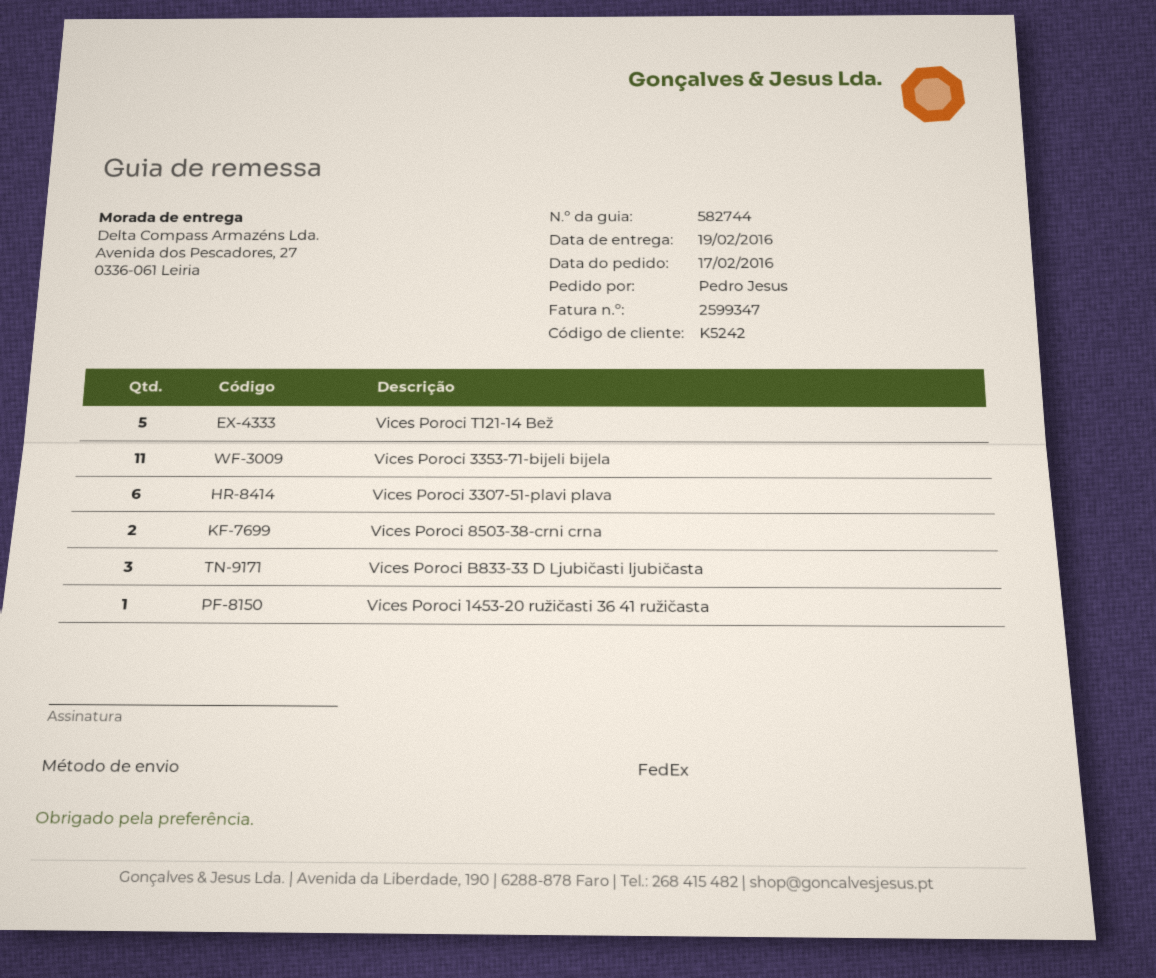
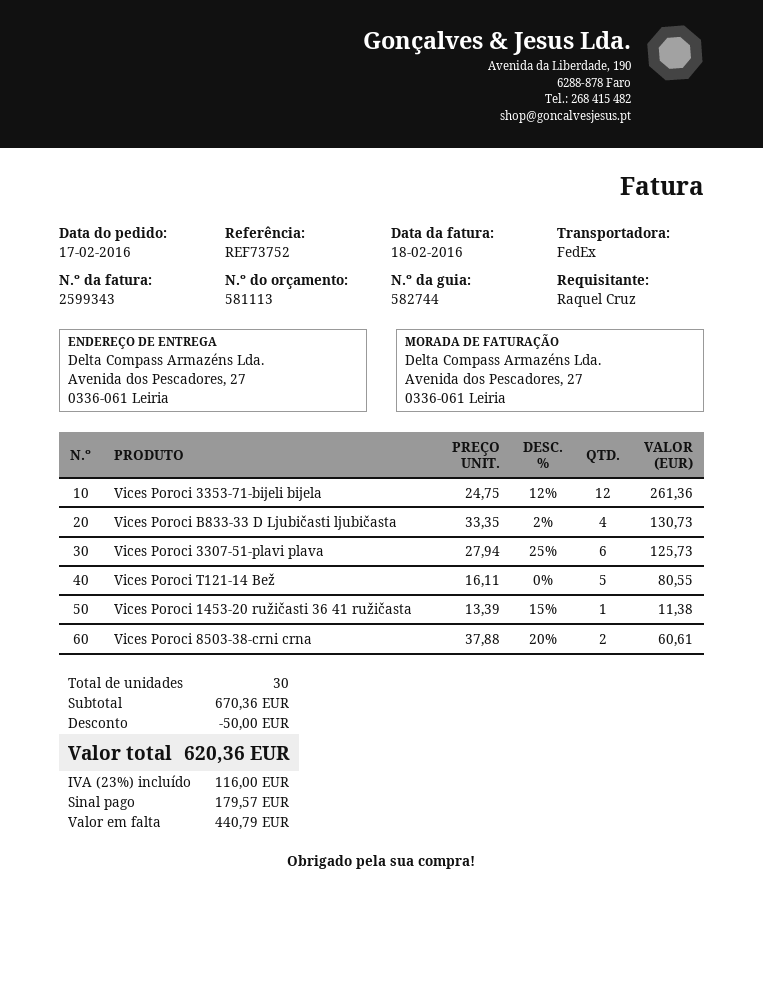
invoice number: 2599347 -> 2599343
ordered by: Pedro Jesus -> Raquel Cruz
Vices Poroci 3353-71-bijeli bijela: 11 -> 12
Vices Poroci B833-33 D Ljubičasti ljubičasta: 3 -> 4

